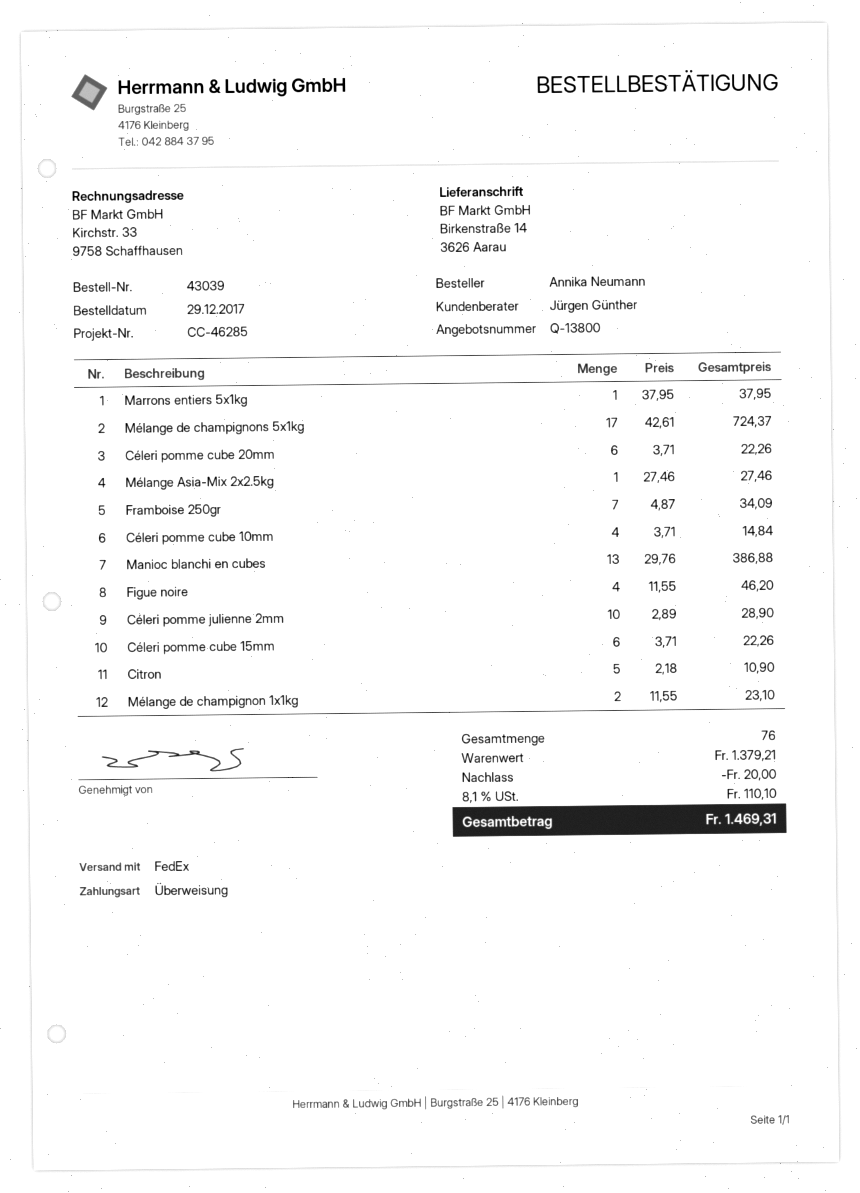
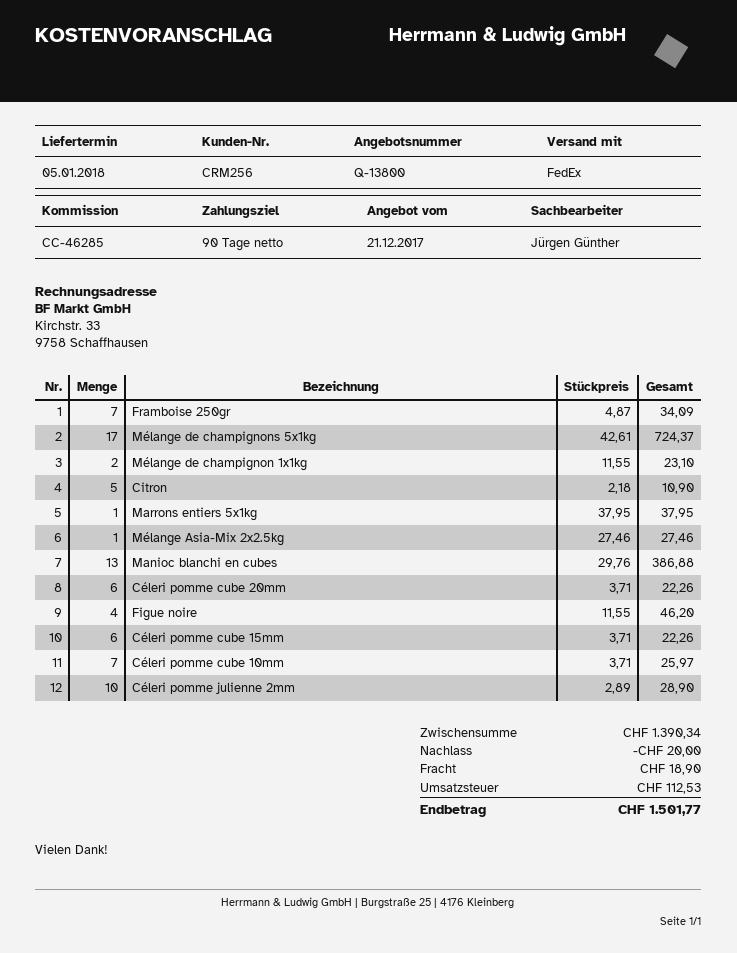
Céleri pomme cube 10mm: 4 x 3.71 = 14.84 -> 7 x 3.71 = 25.97
subtotal: 1379.21 -> 1390.34
shipping: none -> 18.90
tax: 110.10 -> 112.53
total: 1469.31 -> 1501.77

